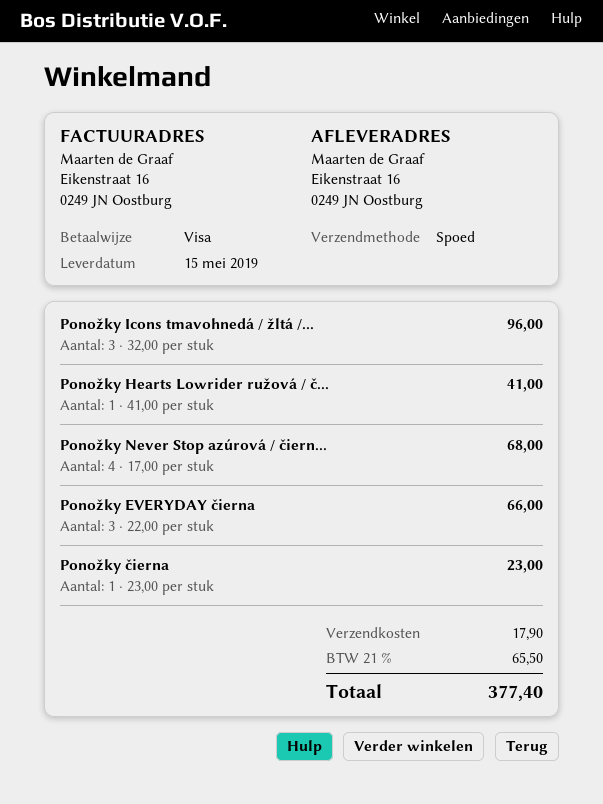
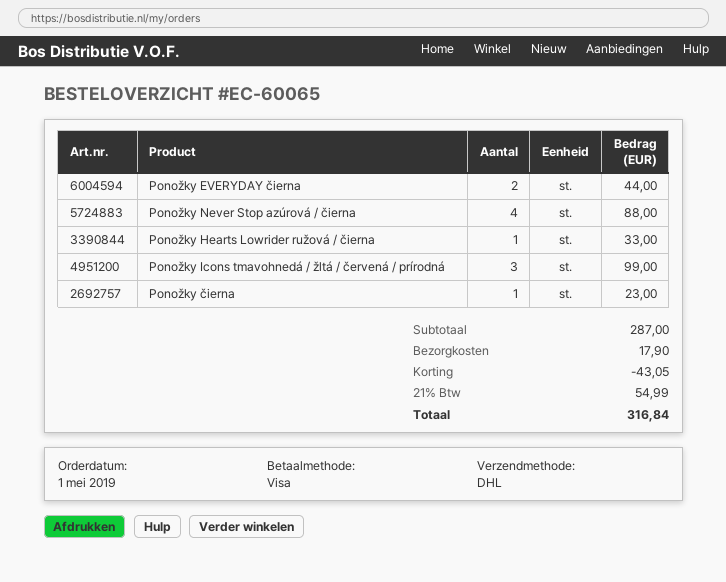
shipping method: express -> DHL
Ponožky Icons tmavohnedá / žltá /...: 3 for 96.00 -> 3 for 99.00
Ponožky Hearts Lowrider ružová / č...: 1 for 41.00 -> 1 for 33.00
Ponožky Never Stop azúrová / čiern...: 4 for 68.00 -> 4 for 88.00
Ponožky EVERYDAY čierna: 3 for 66.00 -> 2 for 44.00
discount: none -> 43.05
tax: 21% = 65.50 -> 21% = 54.99
total: 377.40 -> 316.84

